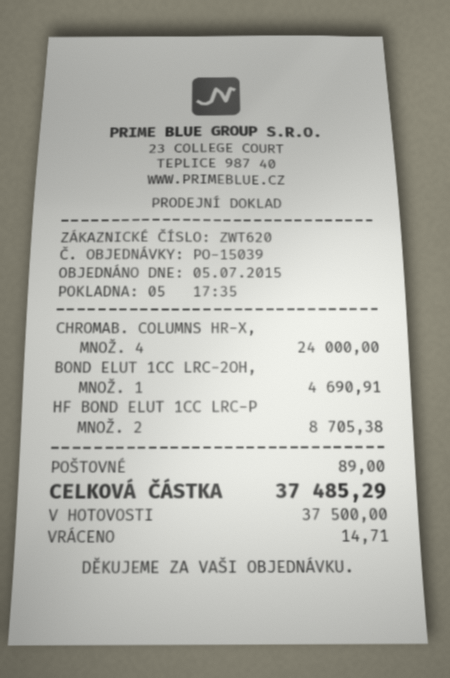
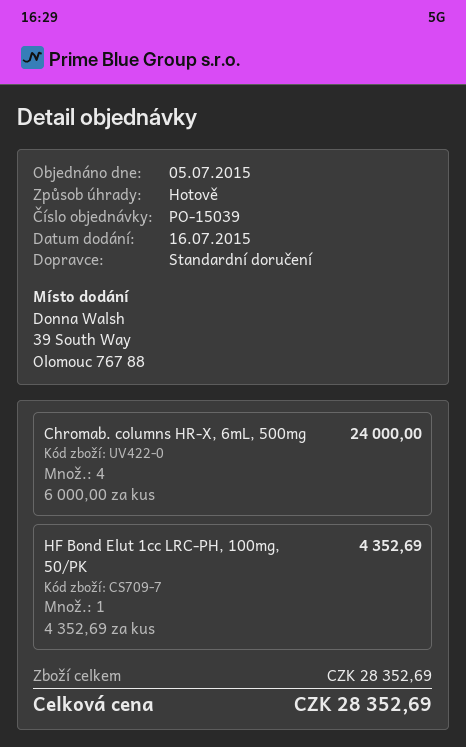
BOND ELUT 1CC LRC-2OH,: 1 for 4690.91 -> none
HF BOND ELUT 1CC LRC-P: 2 for 8705.38 -> 1 for 4352.69
shipping: 89.00 -> none
total: 37485.29 -> 28352.69

